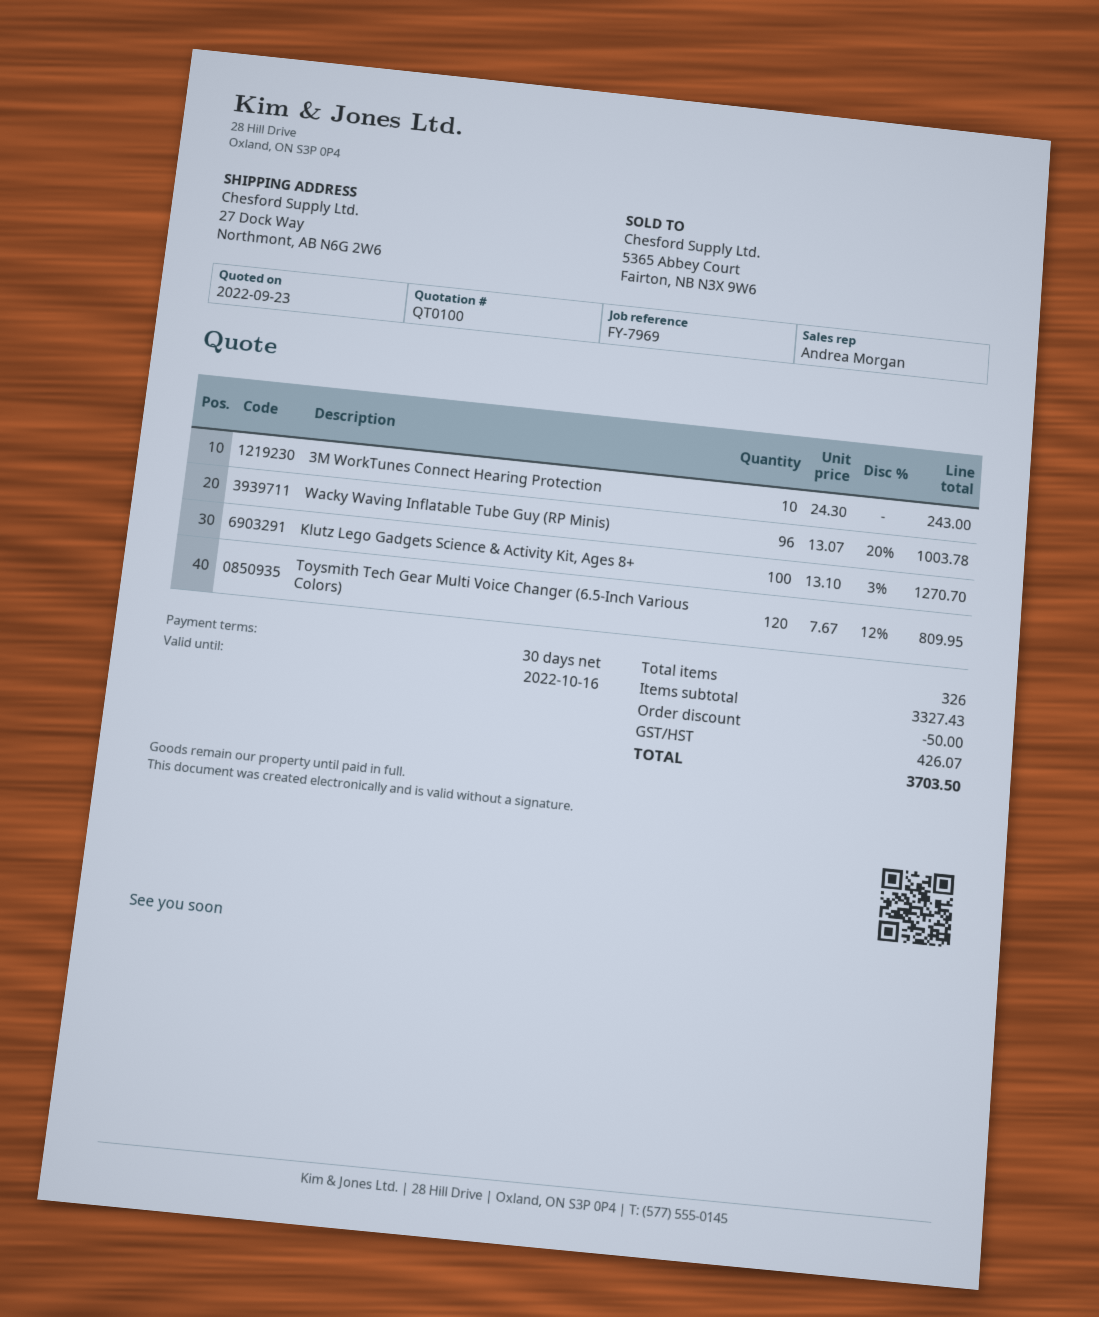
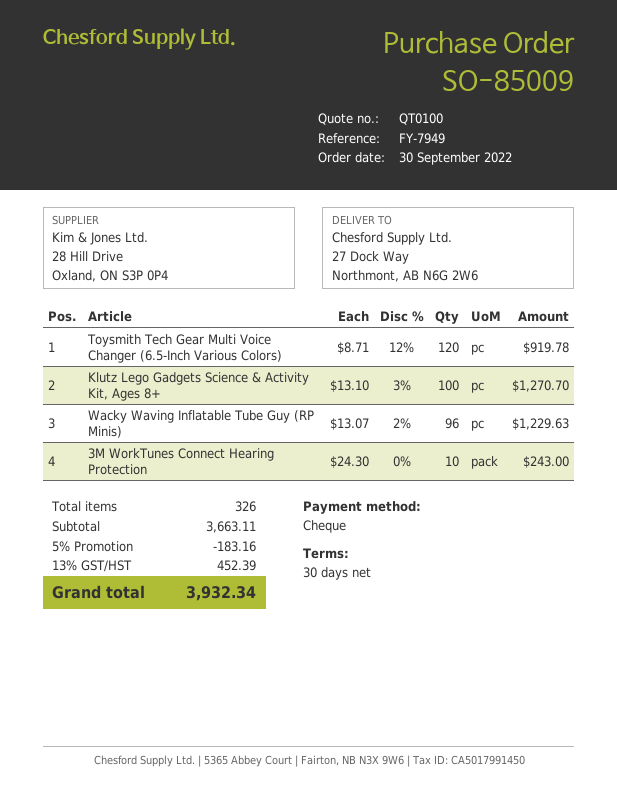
reference: FY-7969 -> FY-7949
Wacky Waving Inflatable Tube Guy (RP Minis): 96 x 13.07 - 20% = 1003.78 -> 96 x 13.07 - 2% = 1229.63
Toysmith Tech Gear Multi Voice Changer (6.5-Inch Various Colors): 120 x 7.67 - 12% = 809.95 -> 120 x 8.71 - 12% = 919.78
subtotal: 3327.43 -> 3663.11
discount: 50.00 -> 183.16
tax: 426.07 -> 452.39
total: 3703.50 -> 3932.34

